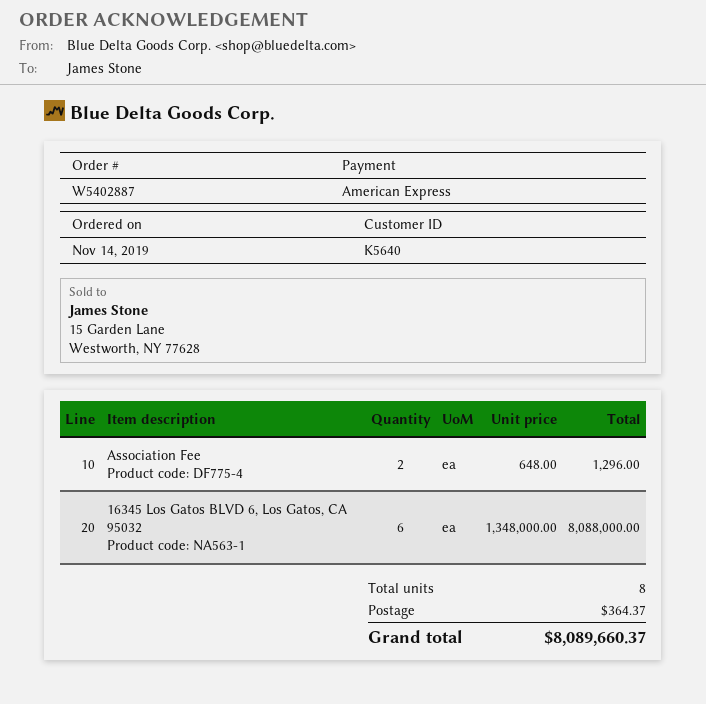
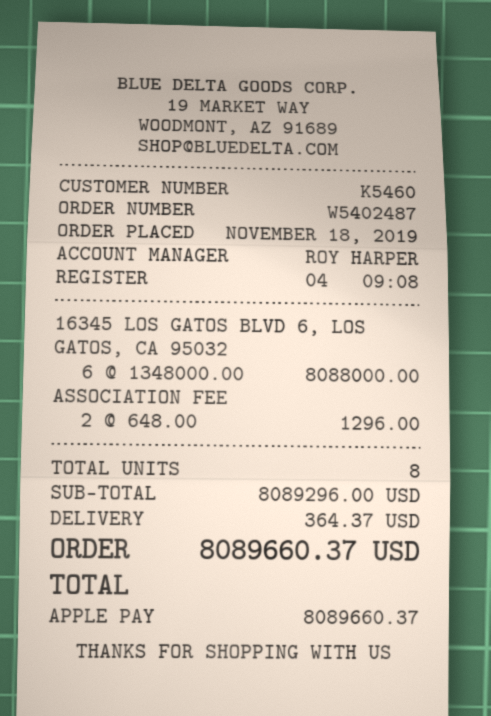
order number: W5402887 -> W5402487
order date: 2019-11-14 -> 2019-11-18
customer number: K5640 -> K5460
payment method: American Express -> Apple Pay

